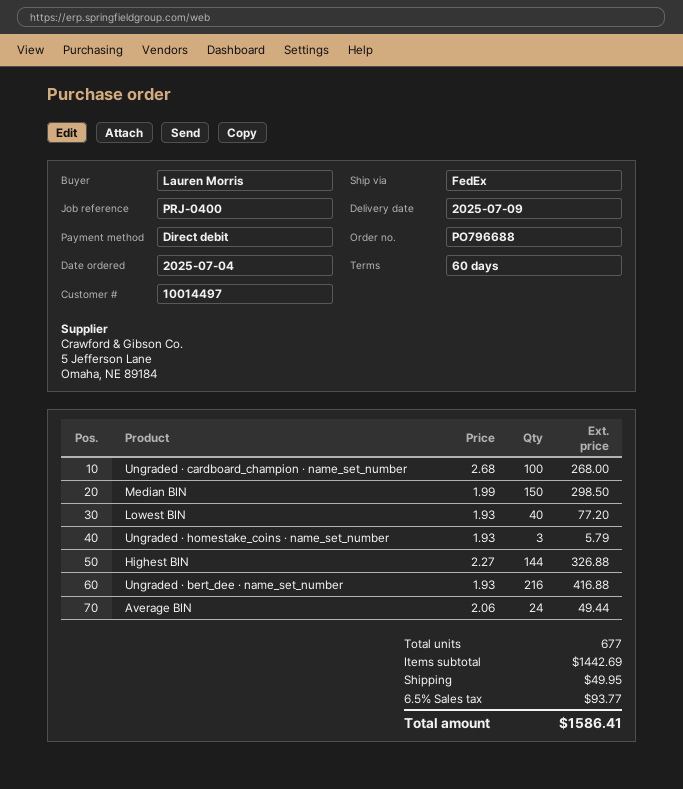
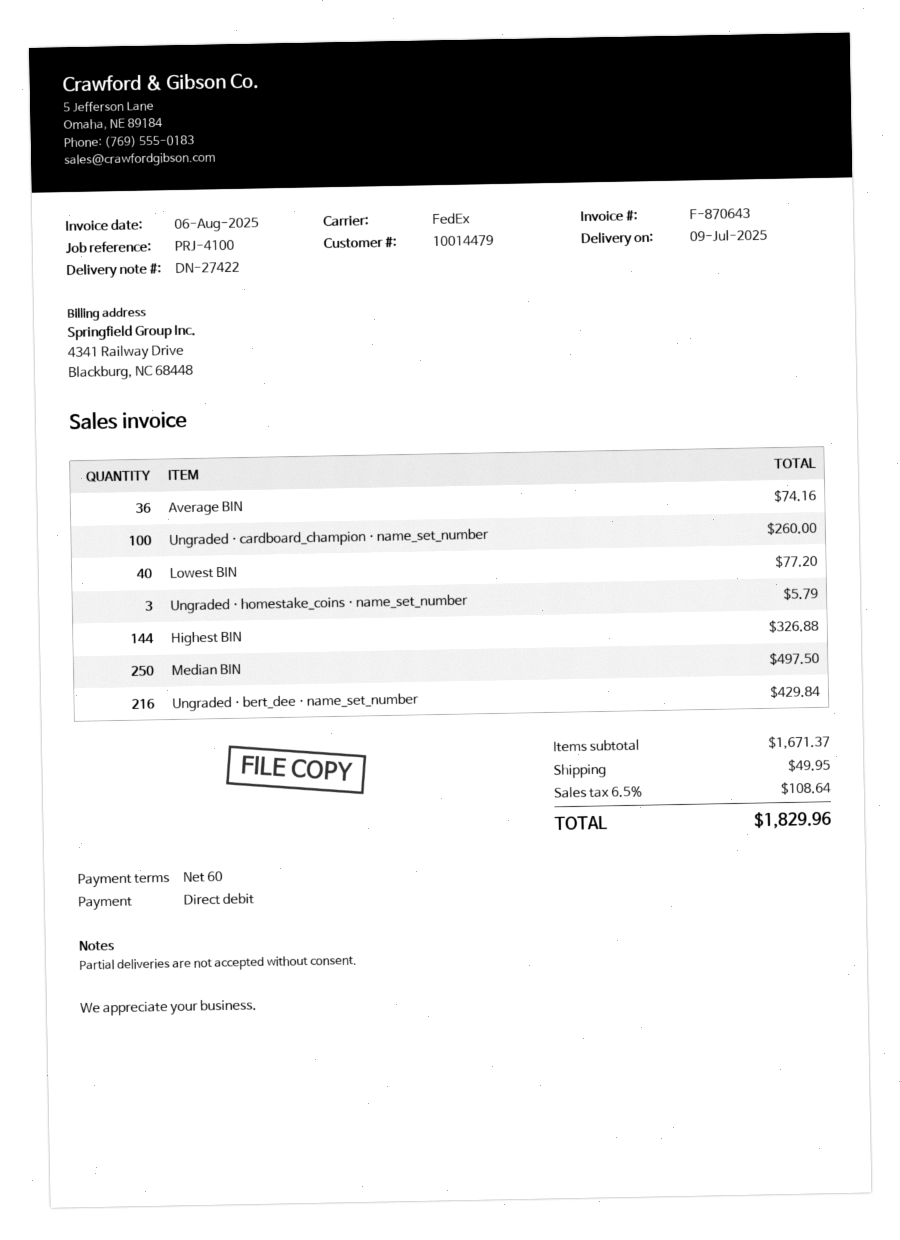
customer number: 10014497 -> 10014479
reference: PRJ-0400 -> PRJ-4100
Ungraded · cardboard_champion · name_set_number: 100 for 268.00 -> 100 for 260.00
Median BIN: 150 for 298.50 -> 250 for 497.50
Ungraded · bert_dee · name_set_number: 216 for 416.88 -> 216 for 429.84
Average BIN: 24 for 49.44 -> 36 for 74.16
subtotal: 1442.69 -> 1671.37
tax: 6.5% = 93.77 -> 6.5% = 108.64
total: 1586.41 -> 1829.96

